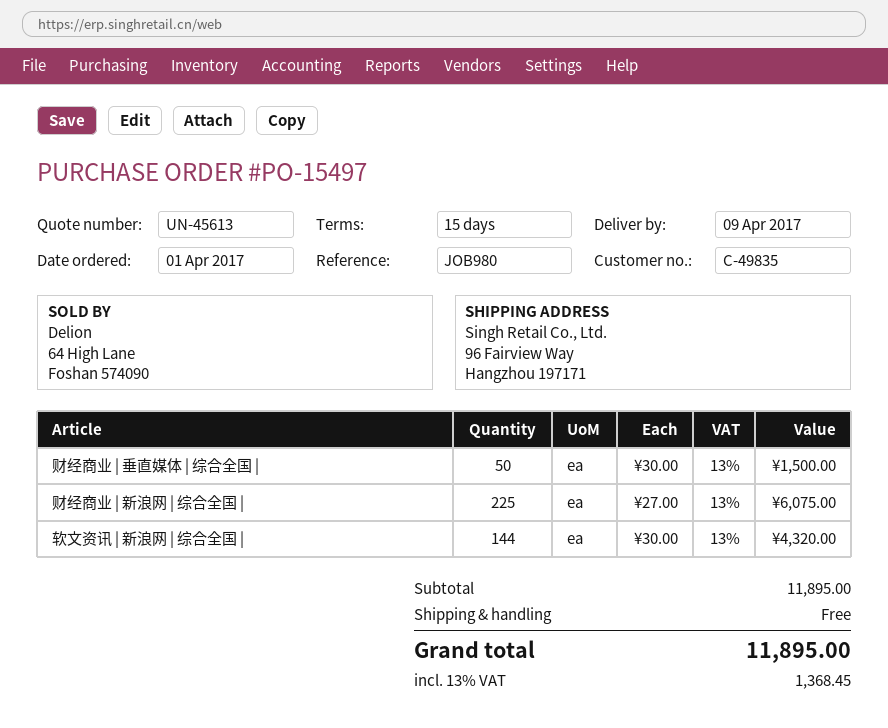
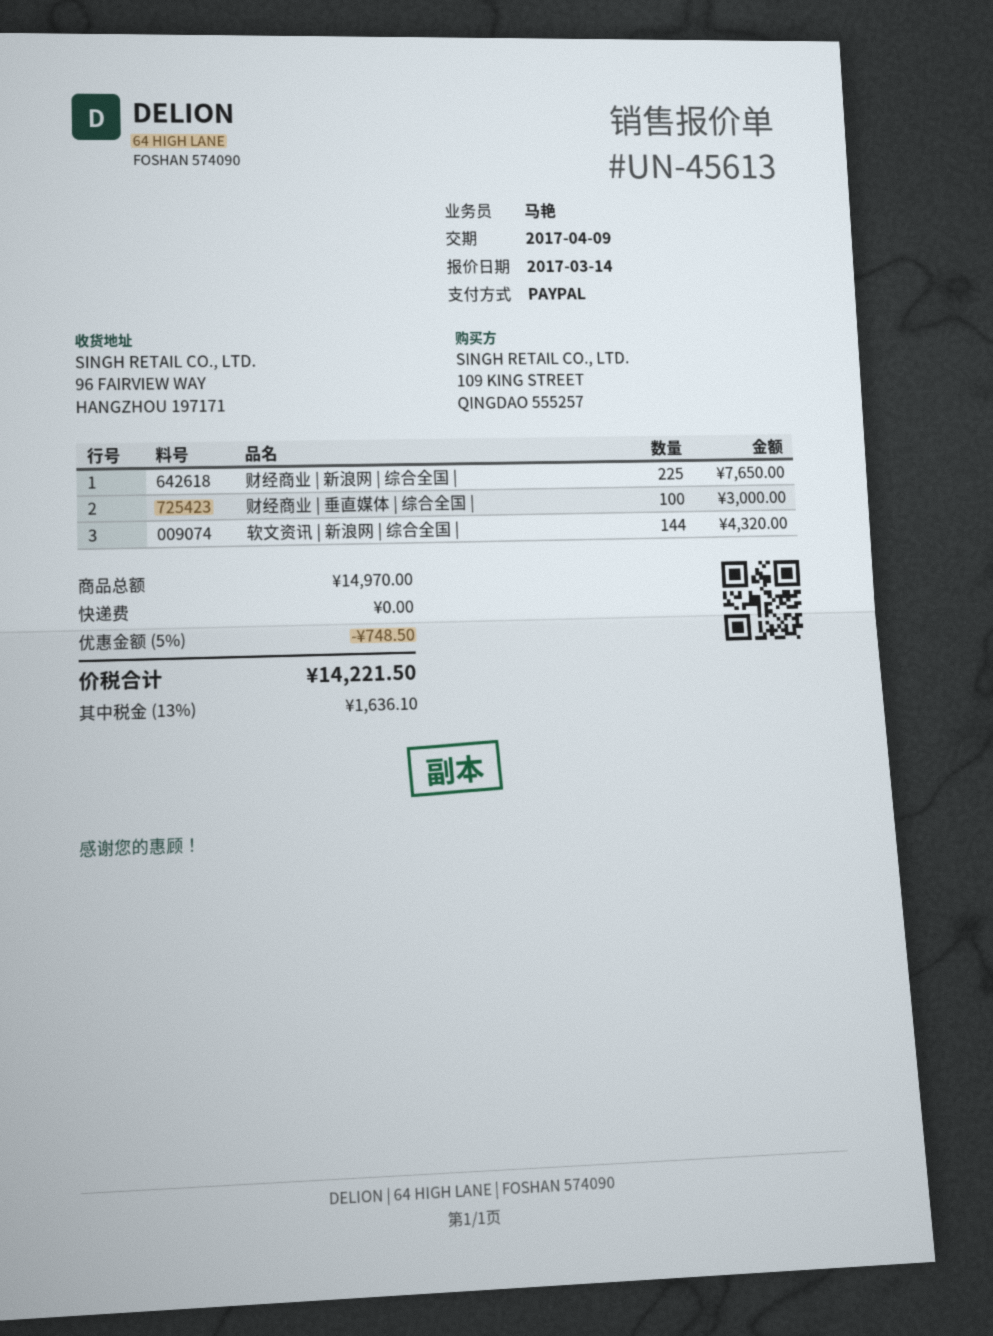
财经商业 | 垂直媒体 | 综合全国 |: 50 for 1500.00 -> 100 for 3000.00
财经商业 | 新浪网 | 综合全国 |: 225 for 6075.00 -> 225 for 7650.00
subtotal: 11895.00 -> 14970.00
discount: none -> 5% = 748.50
tax: 13% = 1368.45 -> 13% = 1636.10
total: 11895.00 -> 14221.50

